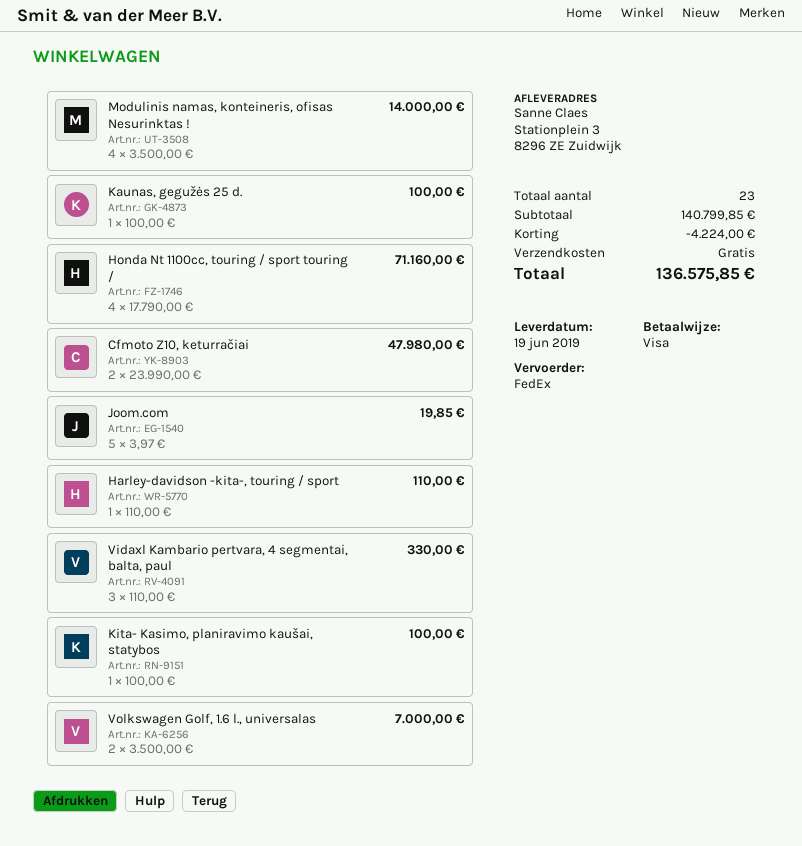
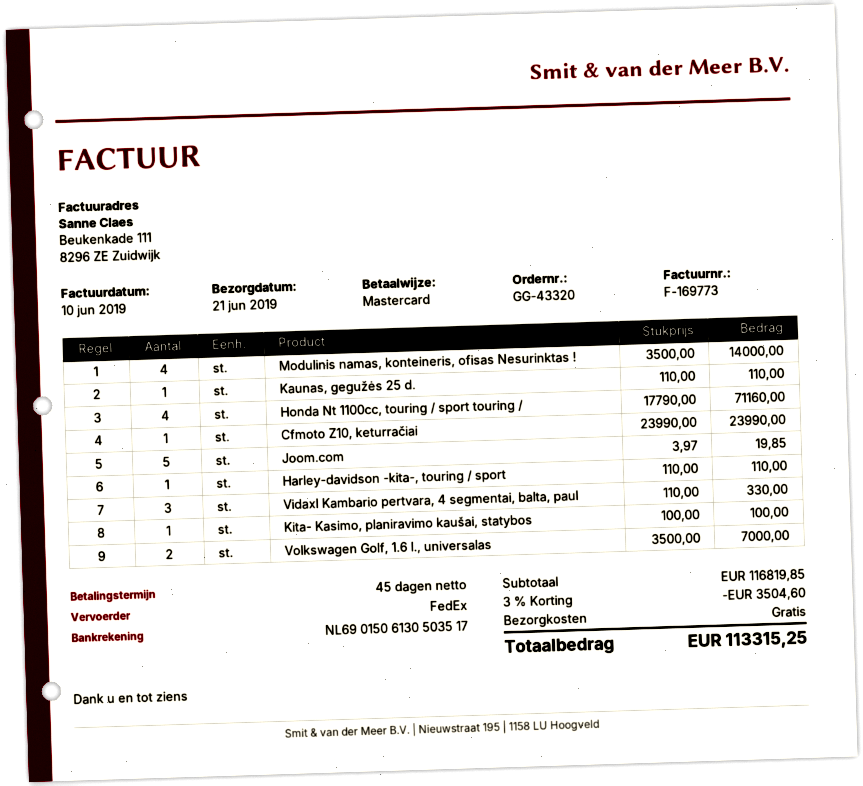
delivery date: 2019-06-19 -> 2019-06-21
payment method: Visa -> Mastercard
Kaunas, gegužės 25 d.: 1 x 100.00 = 100.00 -> 1 x 110.00 = 110.00
Cfmoto Z10, keturračiai: 2 x 23990.00 = 47980.00 -> 1 x 23990.00 = 23990.00
subtotal: 140799.85 -> 116819.85
discount: 4224.00 -> 3504.60
total: 136575.85 -> 113315.25

